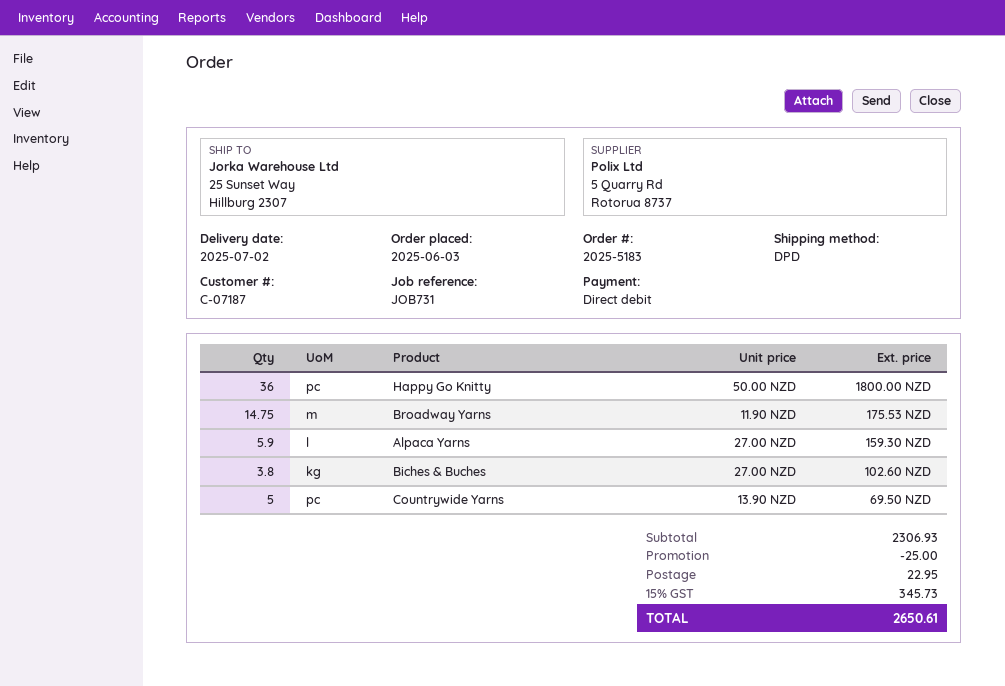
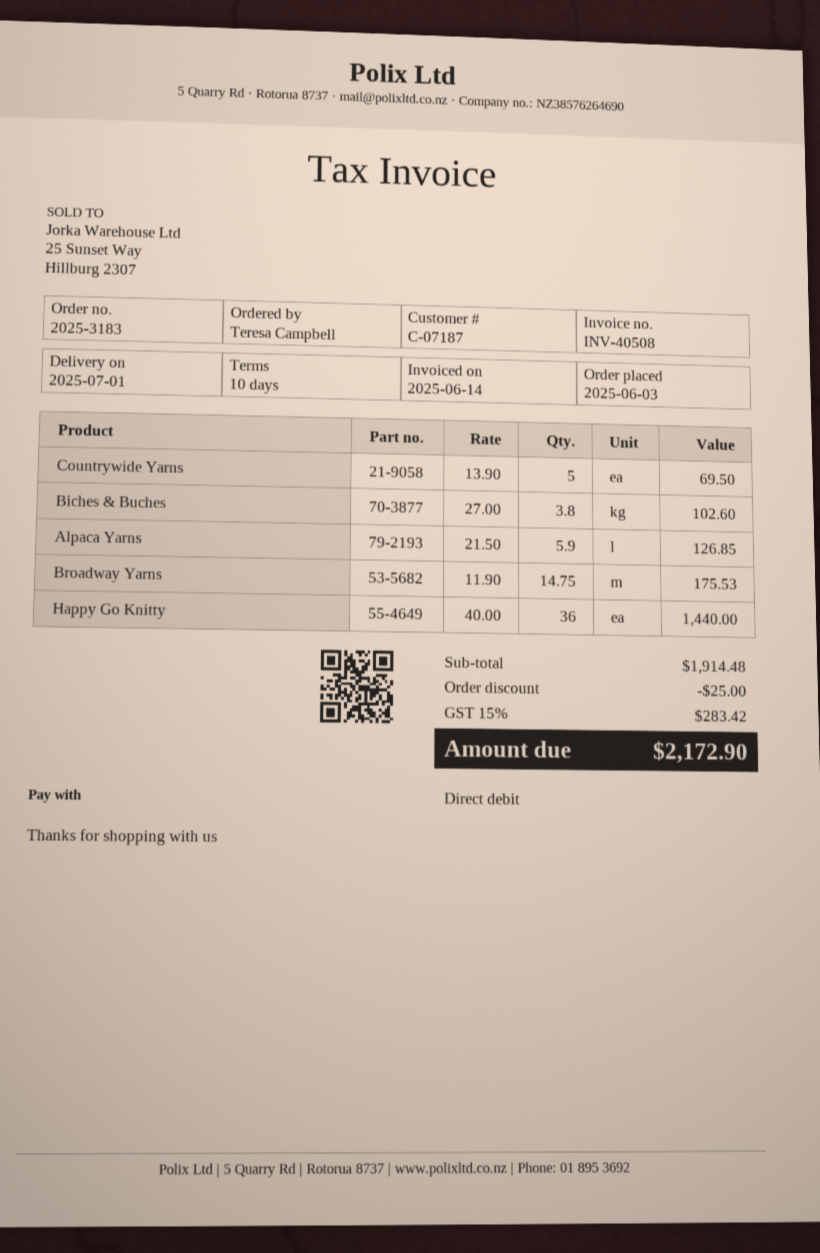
order number: 2025-5183 -> 2025-3183
delivery date: 2025-07-02 -> 2025-07-01
Happy Go Knitty: 36 x 50.00 = 1800.00 -> 36 x 40.00 = 1440.00
Alpaca Yarns: 5.9 x 27.00 = 159.30 -> 5.9 x 21.50 = 126.85
subtotal: 2306.93 -> 1914.48
shipping: 22.95 -> none
tax: 15% = 345.73 -> 15% = 283.42
total: 2650.61 -> 2172.90

